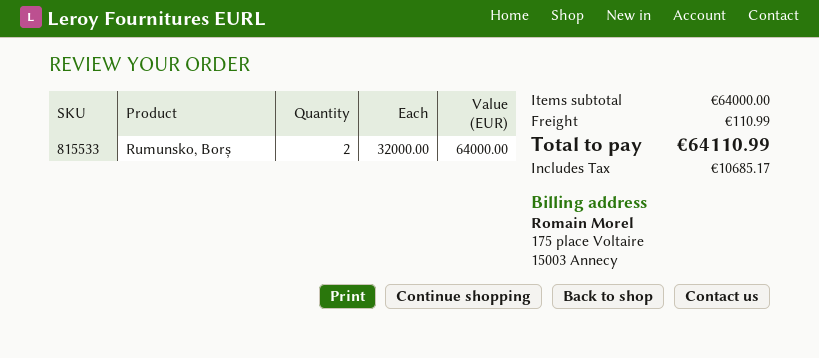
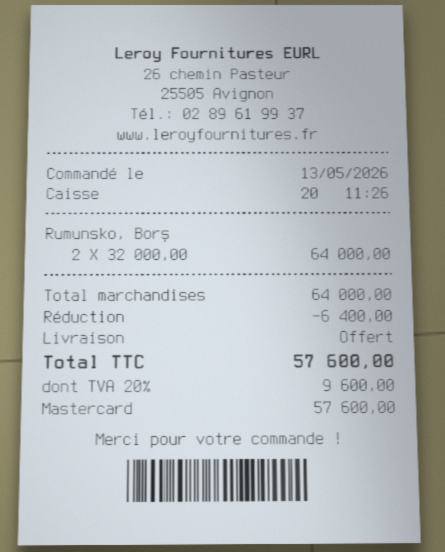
discount: none -> 6400.00
shipping: 110.99 -> 0.00
tax: 10685.17 -> 9600.00
total: 64110.99 -> 57600.00

